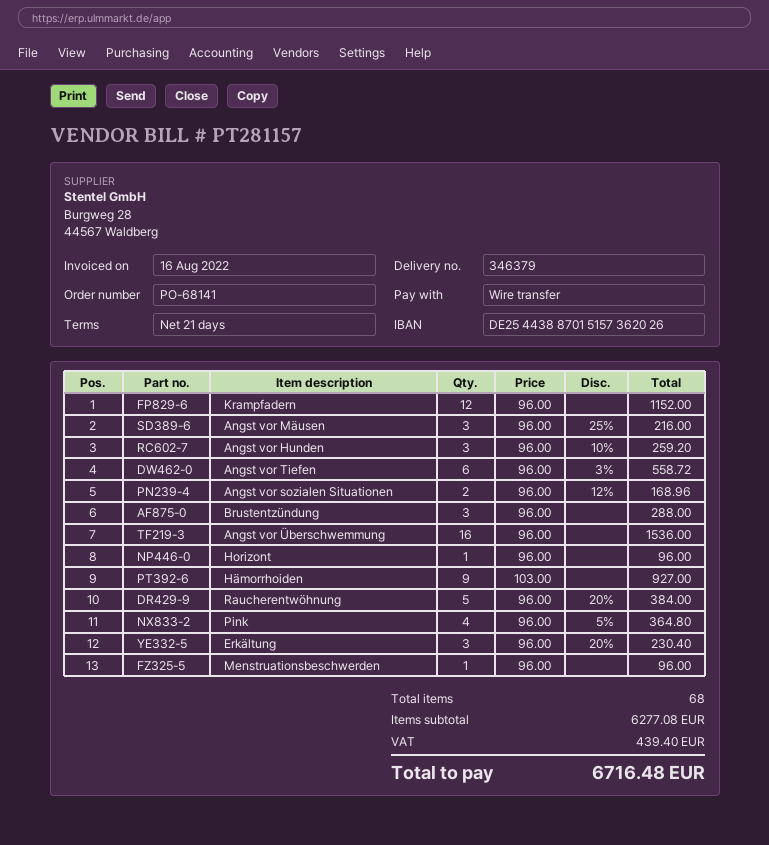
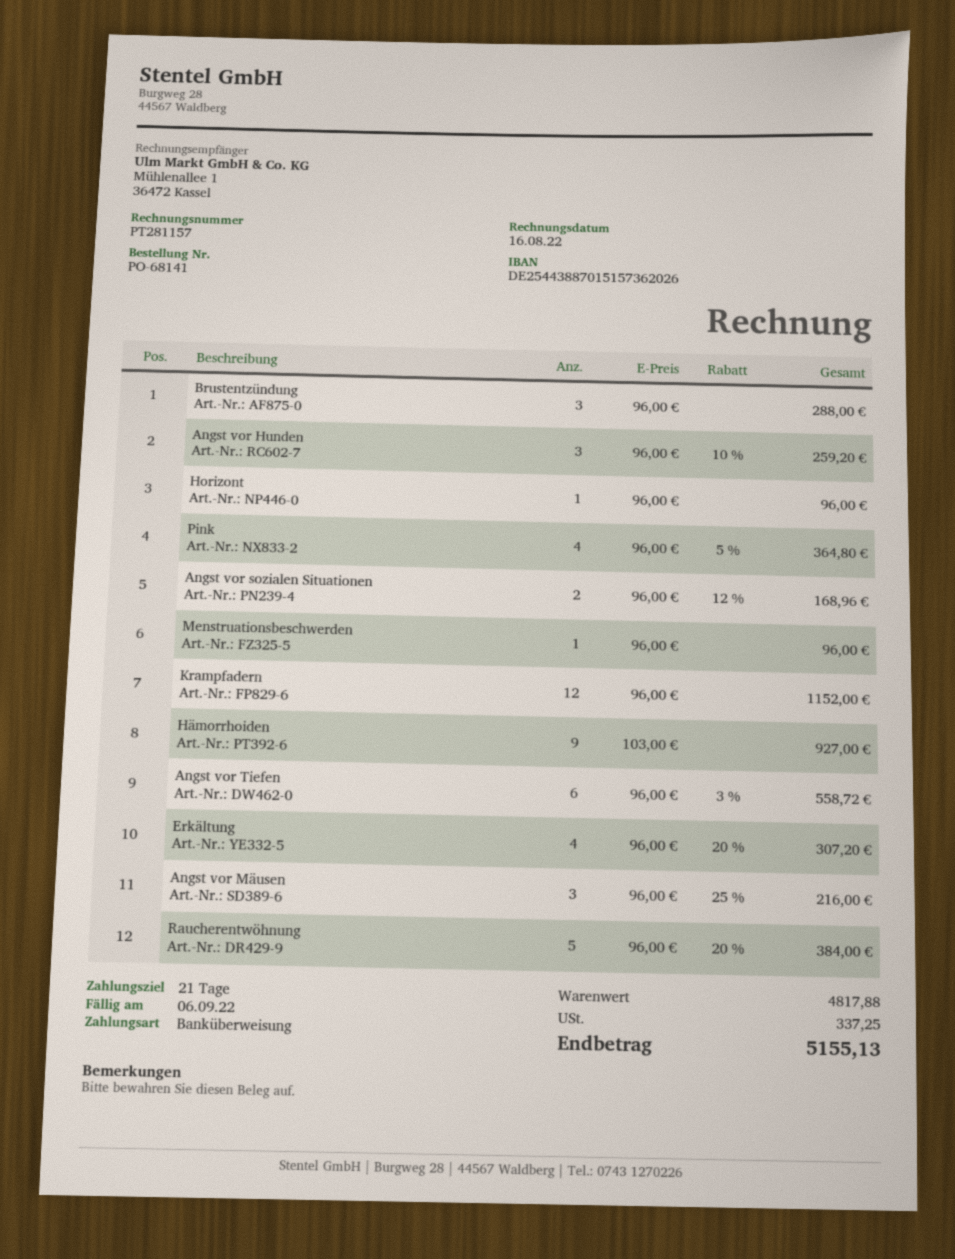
Angst vor Überschwemmung: 16 x 96.00 = 1536.00 -> none
Erkältung: 3 x 96.00 - 20% = 230.40 -> 4 x 96.00 - 20% = 307.20
subtotal: 6277.08 -> 4817.88
tax: 439.40 -> 337.25
total: 6716.48 -> 5155.13

